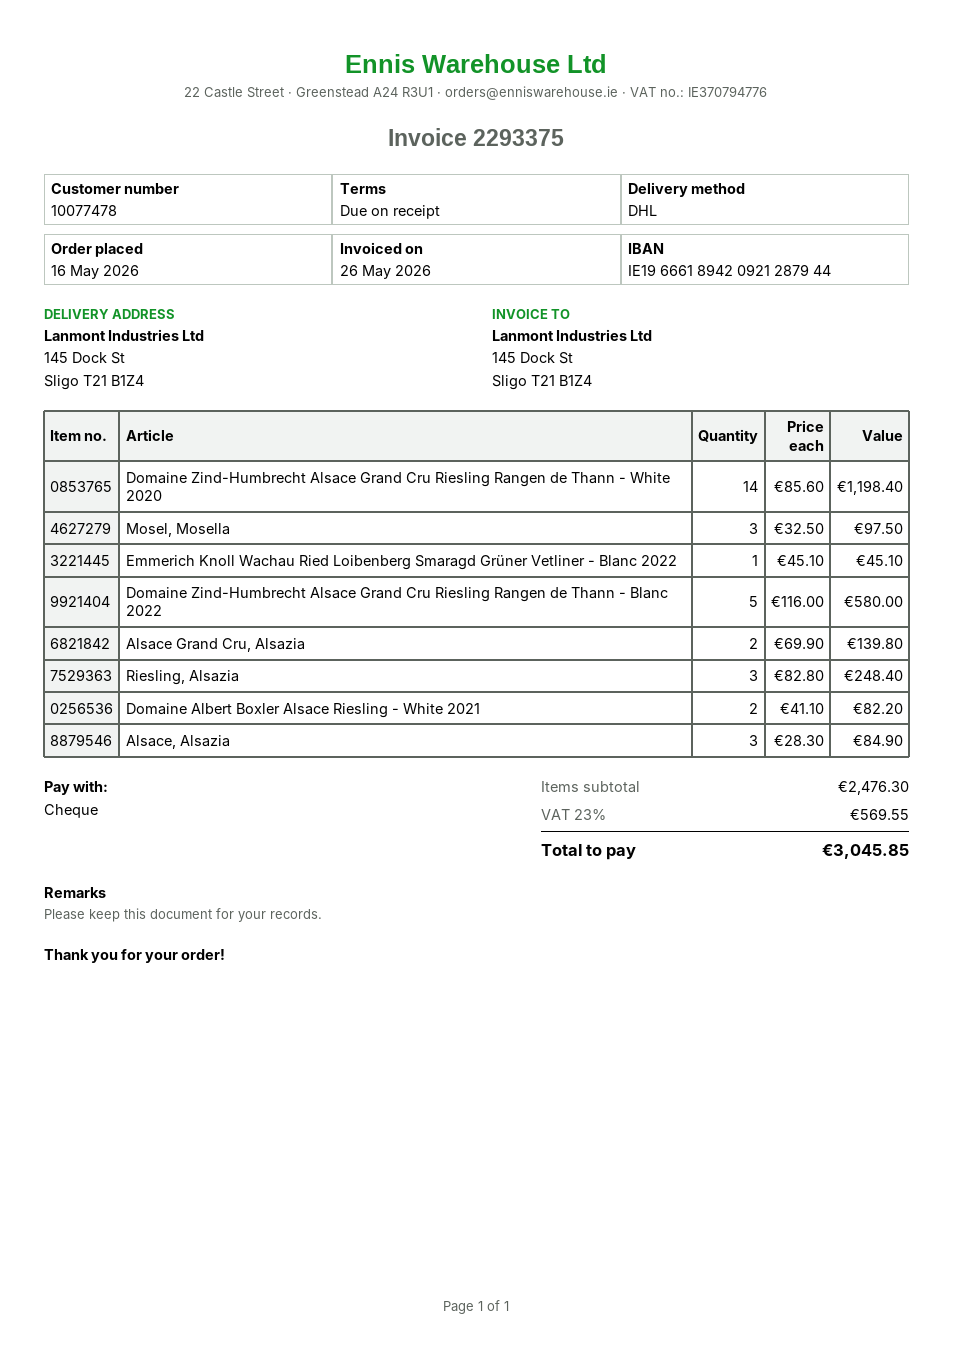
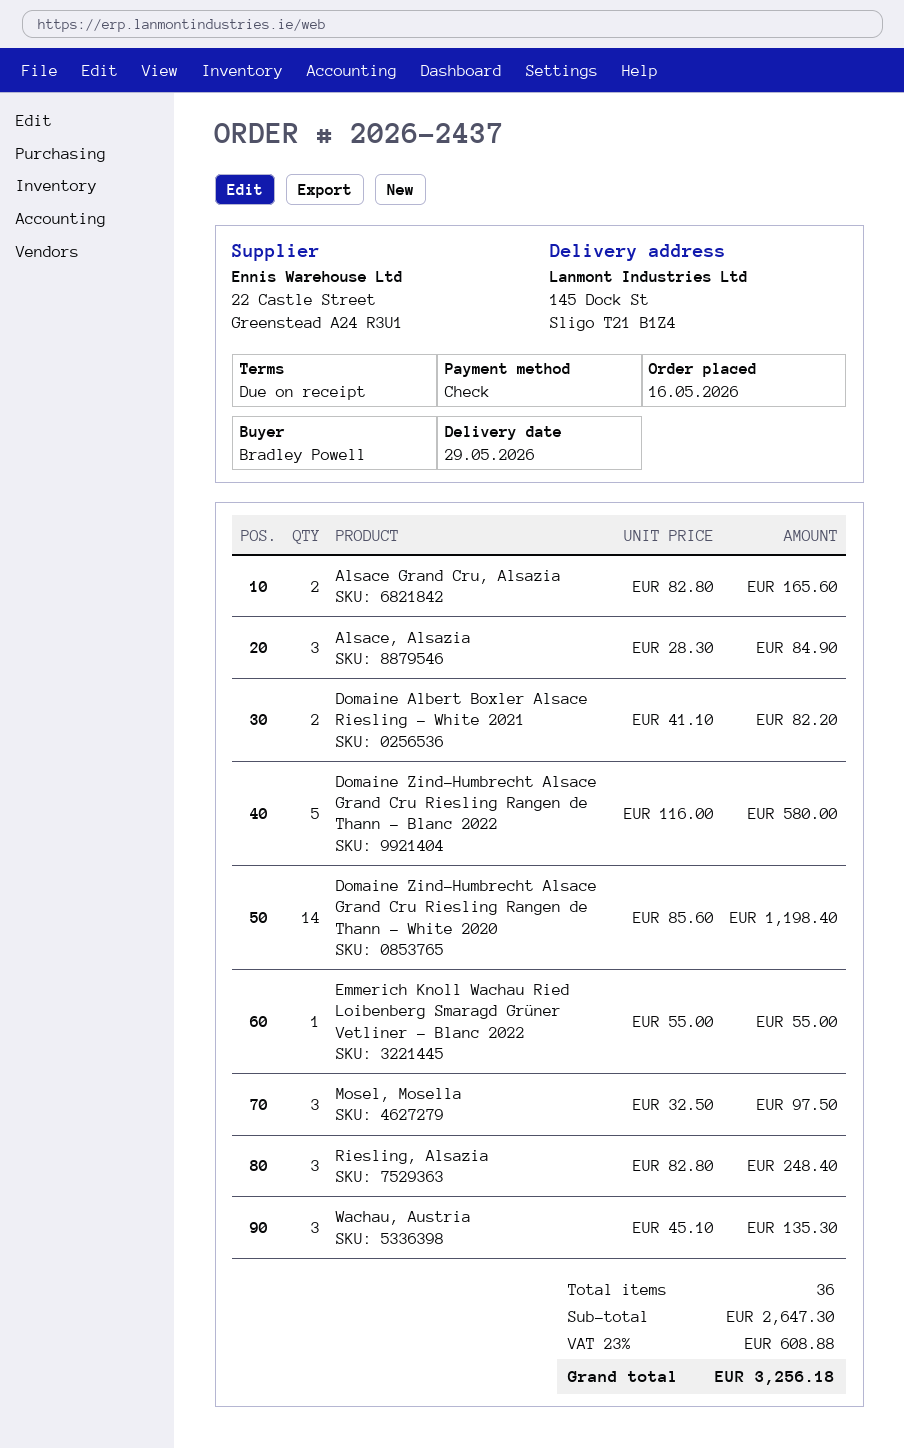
Emmerich Knoll Wachau Ried Loibenberg Smaragd Grüner Vetliner - Blanc 2022: 1 x 45.10 = 45.10 -> 1 x 55.00 = 55.00
Alsace Grand Cru, Alsazia: 2 x 69.90 = 139.80 -> 2 x 82.80 = 165.60
Wachau, Austria: none -> 3 x 45.10 = 135.30
subtotal: 2476.30 -> 2647.30
tax: 23% = 569.55 -> 23% = 608.88
total: 3045.85 -> 3256.18

